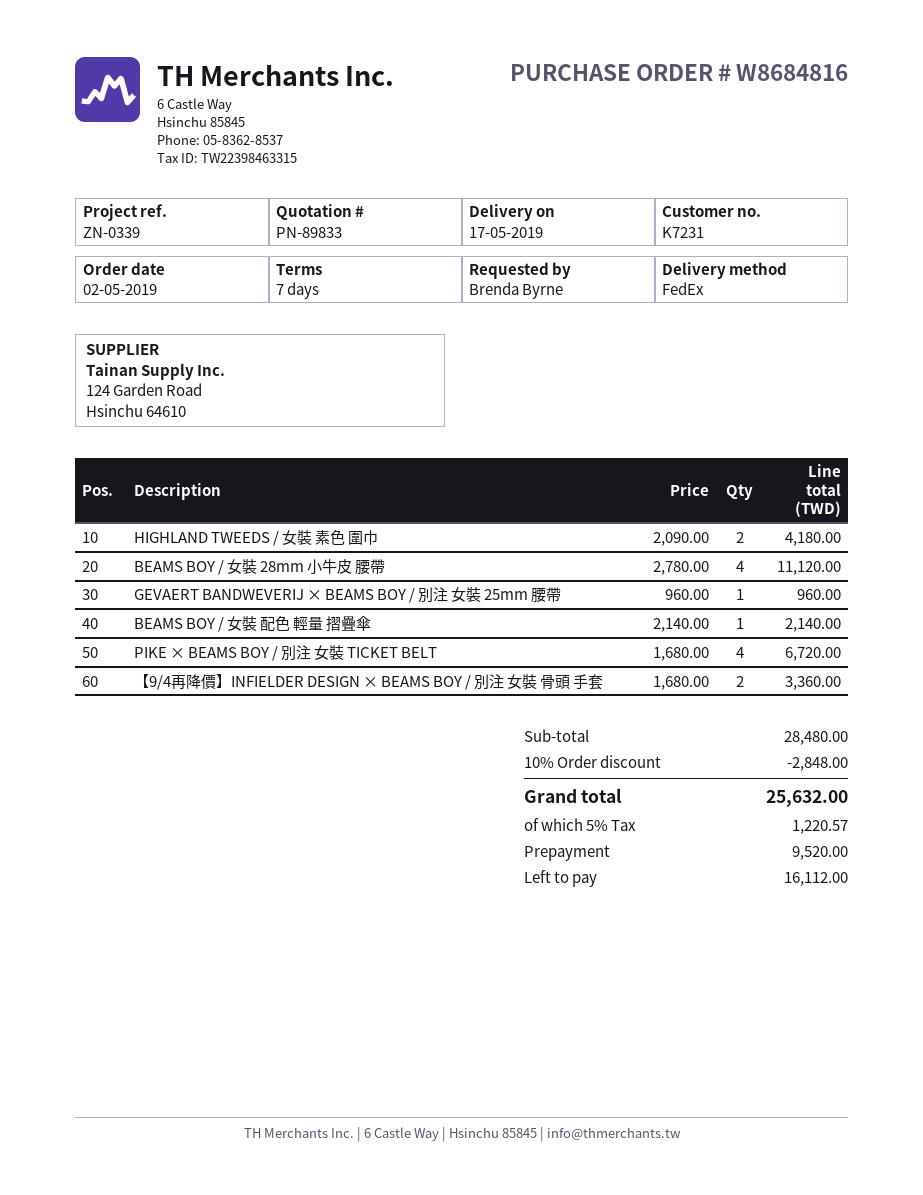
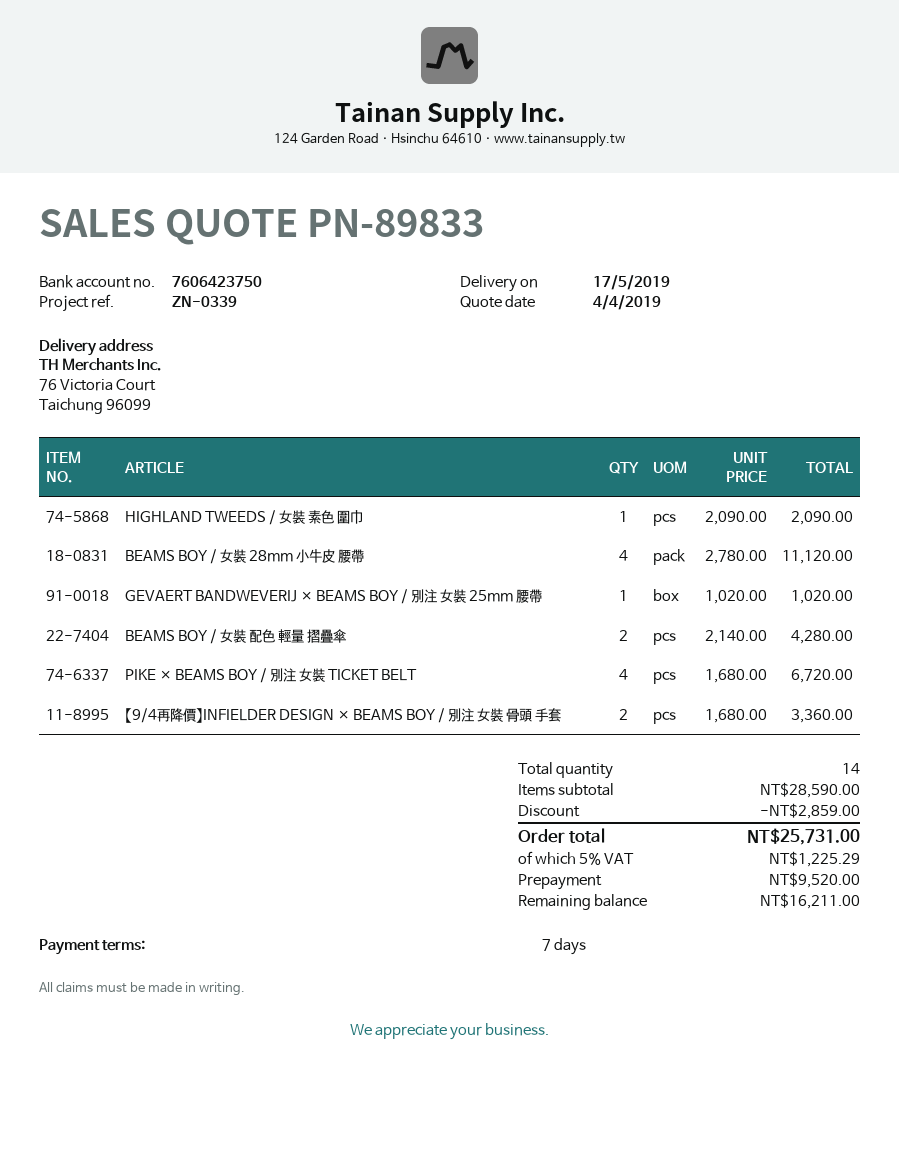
HIGHLAND TWEEDS / 女裝 素色 圍巾: 2 x 2090.00 = 4180.00 -> 1 x 2090.00 = 2090.00
GEVAERT BANDWEVERIJ × BEAMS BOY / 別注 女裝 25mm 腰帶: 1 x 960.00 = 960.00 -> 1 x 1020.00 = 1020.00
BEAMS BOY / 女裝 配色 輕量 摺疊傘: 1 x 2140.00 = 2140.00 -> 2 x 2140.00 = 4280.00
subtotal: 28480.00 -> 28590.00
discount: 2848.00 -> 2859.00
tax: 5% = 1220.57 -> 5% = 1225.29
total: 25632.00 -> 25731.00
balance: 16112.00 -> 16211.00

